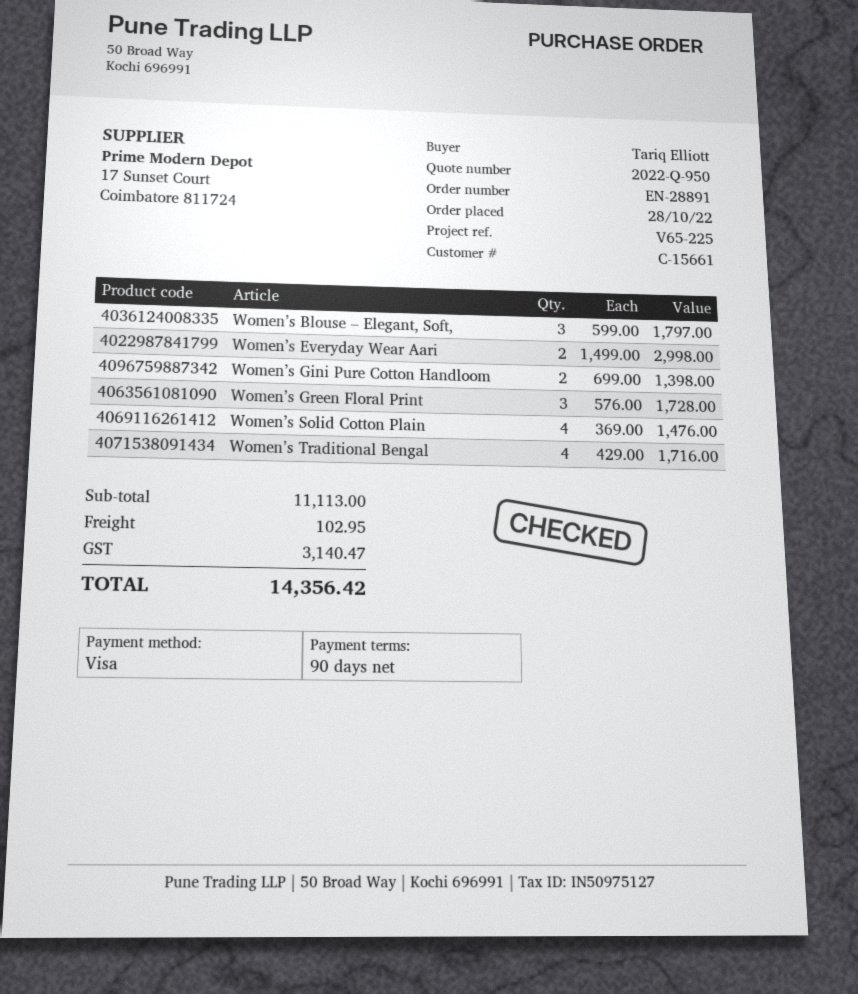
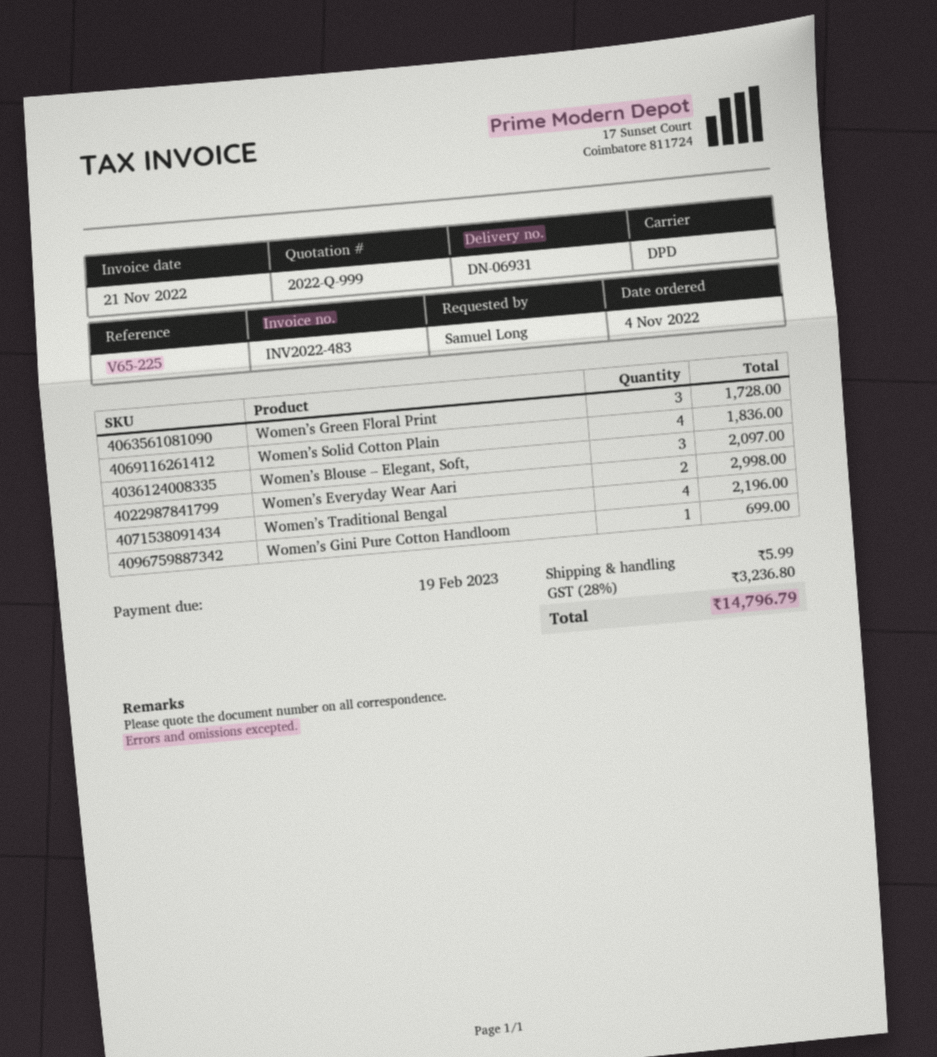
quote number: 2022-Q-950 -> 2022-Q-999
order date: 2022-10-28 -> 2022-11-04
ordered by: Tariq Elliott -> Samuel Long
Women’s Blouse – Elegant, Soft,: 3 for 1797.00 -> 3 for 2097.00
Women’s Gini Pure Cotton Handloom: 2 for 1398.00 -> 1 for 699.00
Women’s Solid Cotton Plain: 4 for 1476.00 -> 4 for 1836.00
Women’s Traditional Bengal: 4 for 1716.00 -> 4 for 2196.00
shipping: 102.95 -> 5.99
tax: 3140.47 -> 3236.80
total: 14356.42 -> 14796.79

